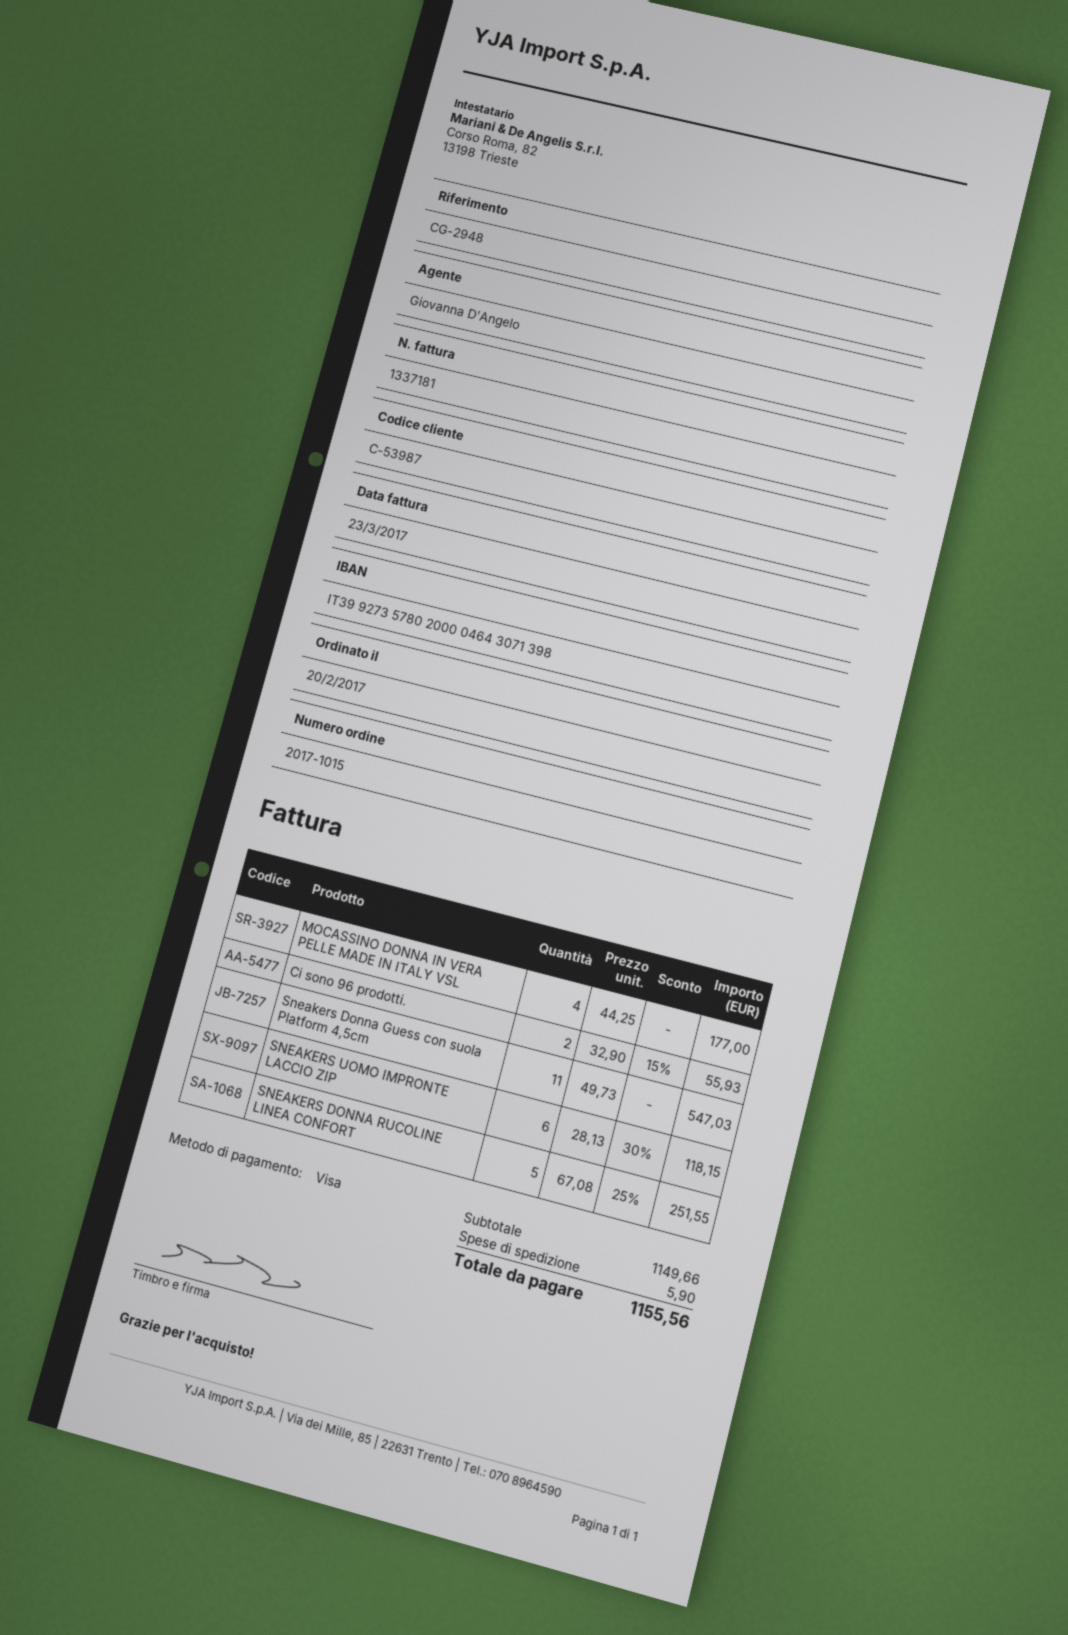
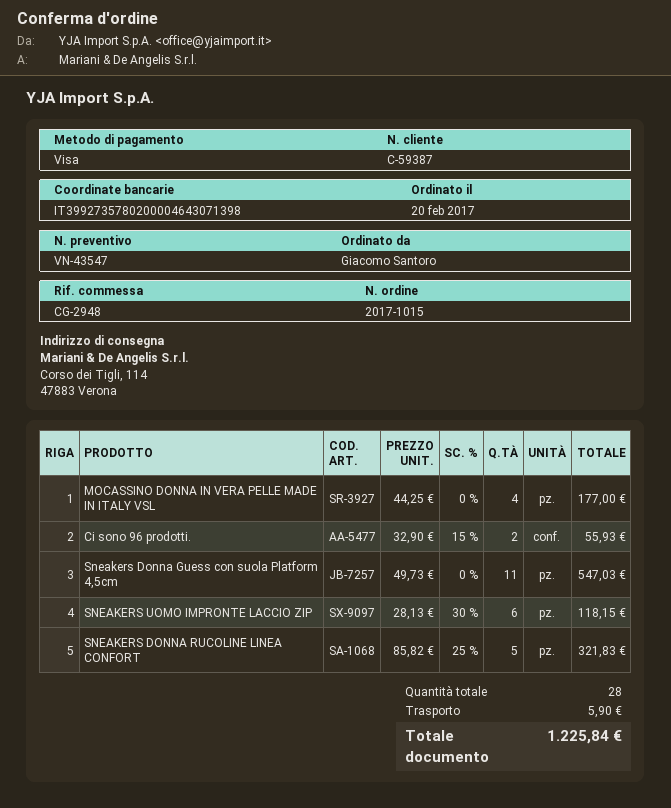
customer number: C-53987 -> C-59387
SNEAKERS DONNA RUCOLINE LINEA CONFORT: 5 x 67.08 - 25% = 251.55 -> 5 x 85.82 - 25% = 321.83
total: 1155.56 -> 1225.84

